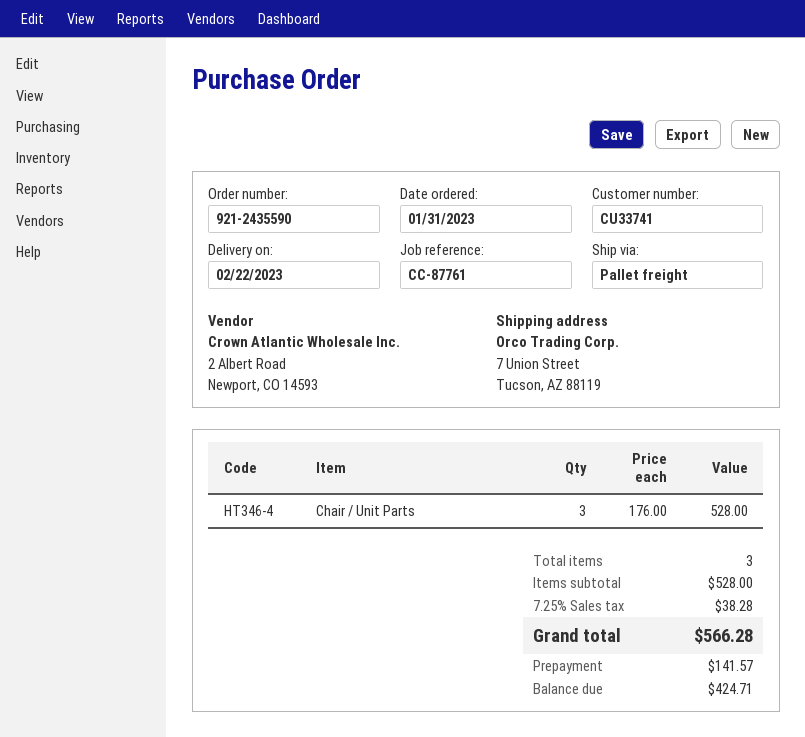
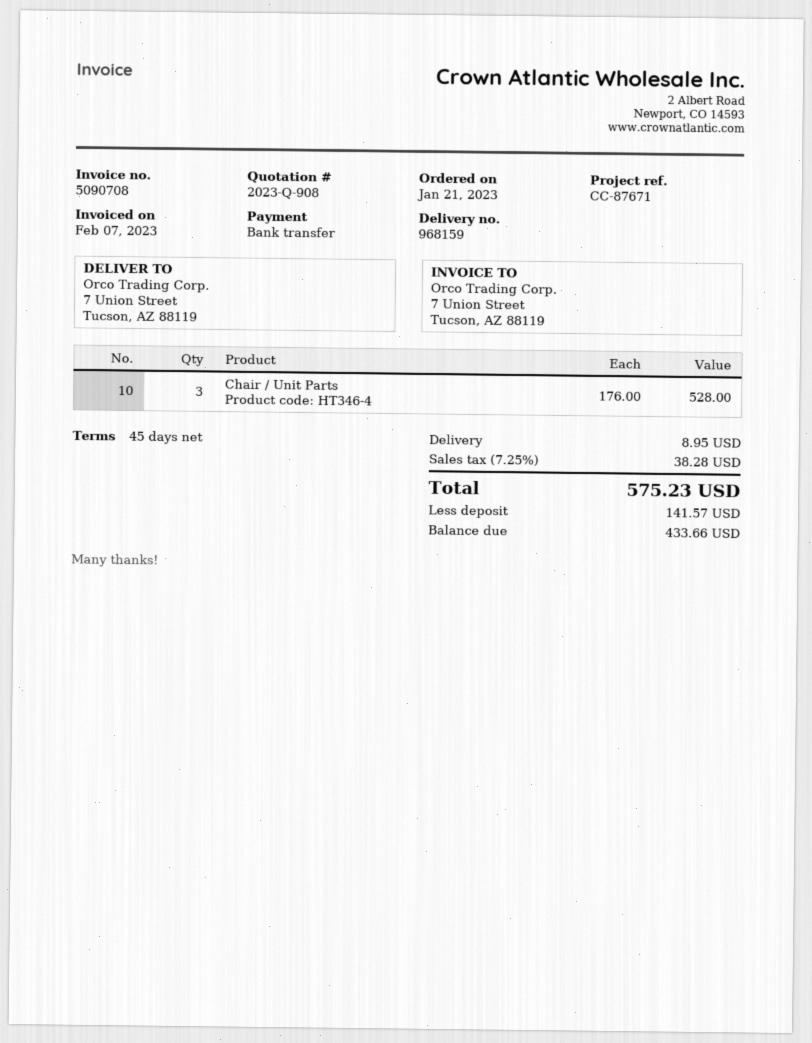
order date: 2023-01-31 -> 2023-01-21
reference: CC-87761 -> CC-87671
shipping: none -> 8.95
total: 566.28 -> 575.23
balance: 424.71 -> 433.66

